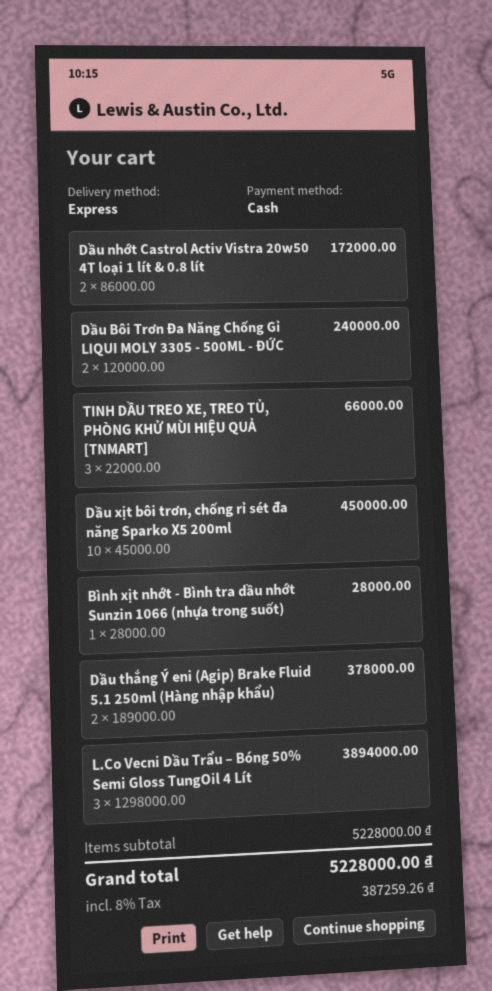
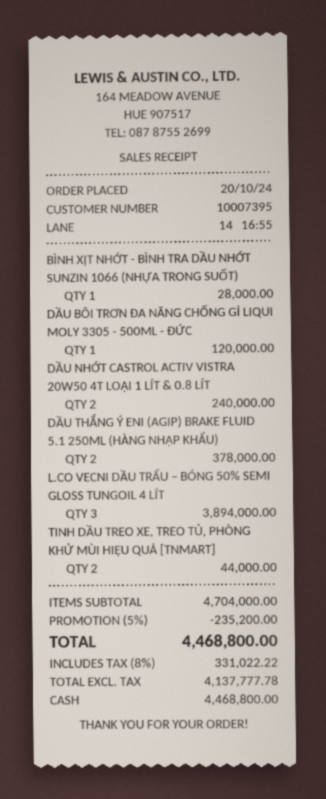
Dầu nhớt Castrol Activ Vistra 20w50 4T loại 1 lít & 0.8 lít: 2 for 172000.00 -> 2 for 240000.00
Dầu Bôi Trơn Đa Năng Chống Gỉ LIQUI MOLY 3305 - 500ML - ĐỨC: 2 for 240000.00 -> 1 for 120000.00
TINH DẦU TREO XE, TREO TỦ, PHÒNG KHỬ MÙI HIỆU QUẢ [TNMART]: 3 for 66000.00 -> 2 for 44000.00
Dầu xịt bôi trơn, chống rỉ sét đa năng Sparko X5 200ml: 10 for 450000.00 -> none
subtotal: 5228000.00 -> 4704000.00
discount: none -> 5% = 235200.00
tax: 8% = 387259.26 -> 8% = 331022.22
total: 5228000.00 -> 4468800.00

